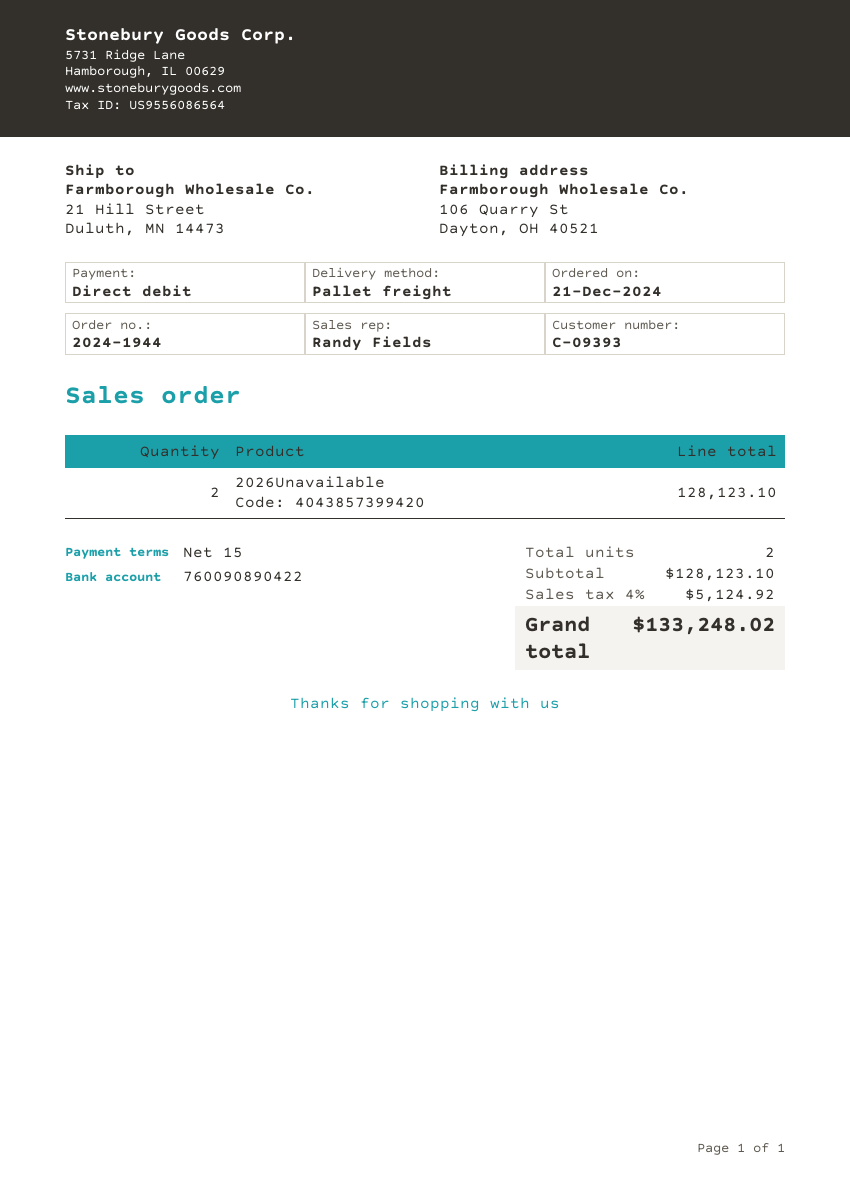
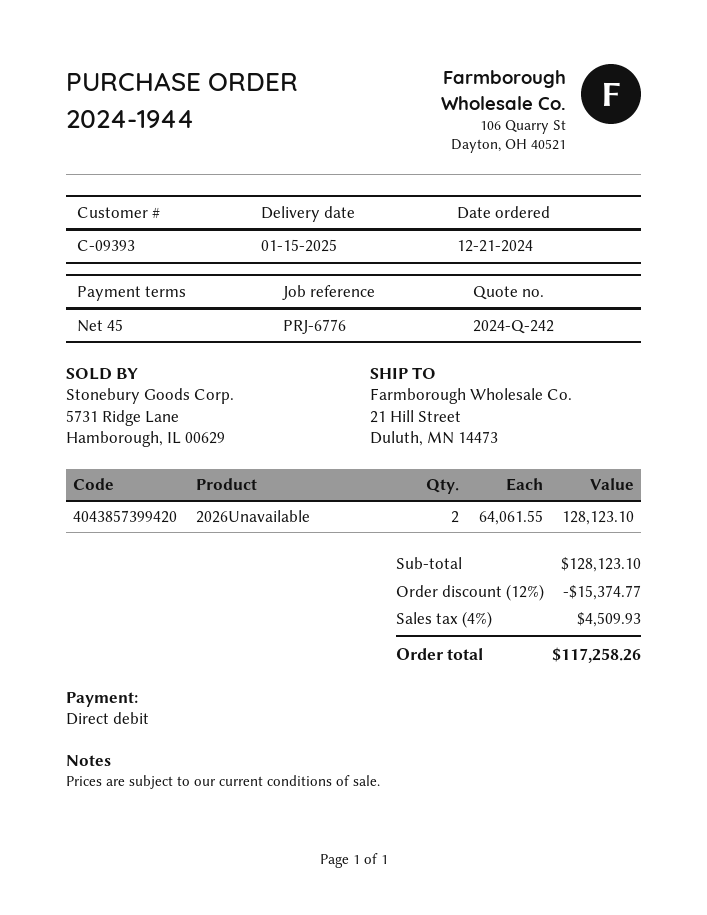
payment terms: 15 days -> 45 days
discount: none -> 12% = 15374.77
tax: 4% = 5124.92 -> 4% = 4509.93
total: 133248.02 -> 117258.26

